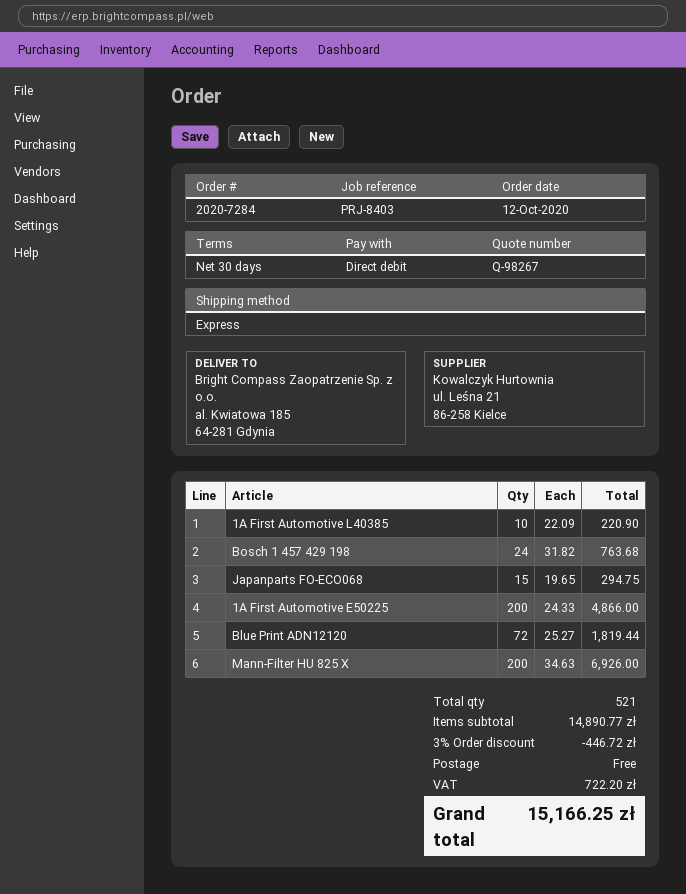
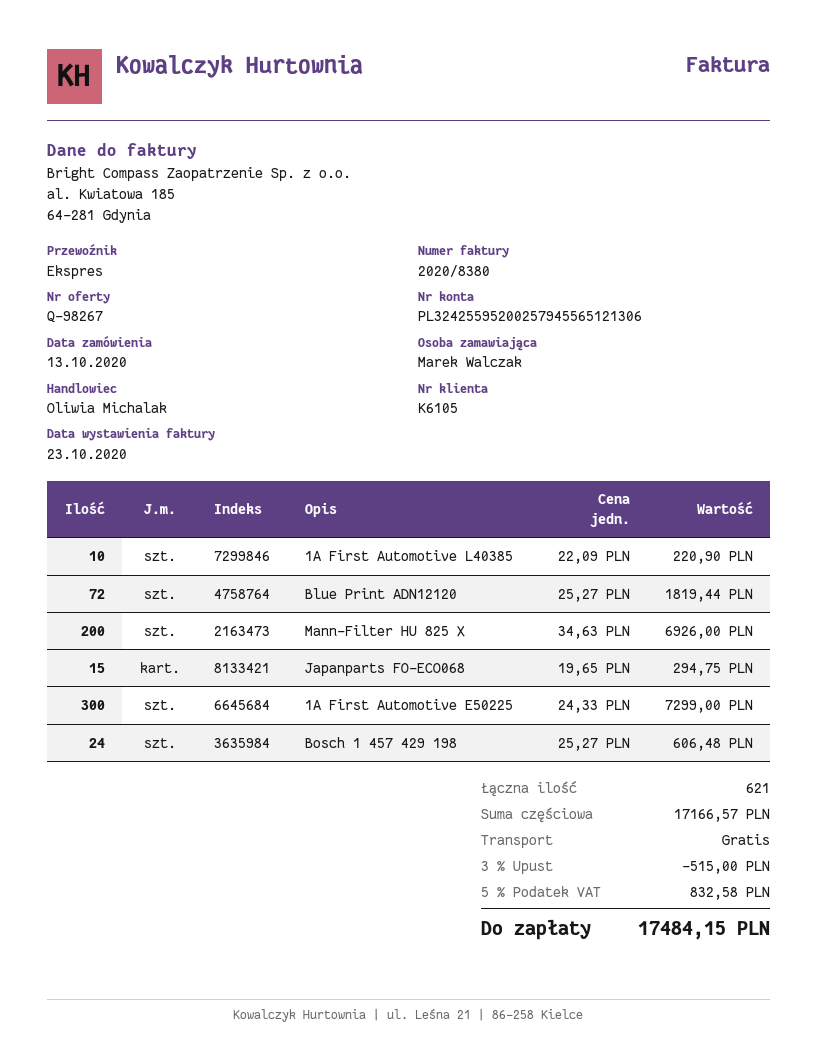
order date: 2020-10-12 -> 2020-10-13
Bosch 1 457 429 198: 24 x 31.82 = 763.68 -> 24 x 25.27 = 606.48
1A First Automotive E50225: 200 x 24.33 = 4866.00 -> 300 x 24.33 = 7299.00
total quantity: 521 -> 621
subtotal: 14890.77 -> 17166.57
discount: 3% = 446.72 -> 3% = 515.00
tax: 722.20 -> 832.58
total: 15166.25 -> 17484.15

